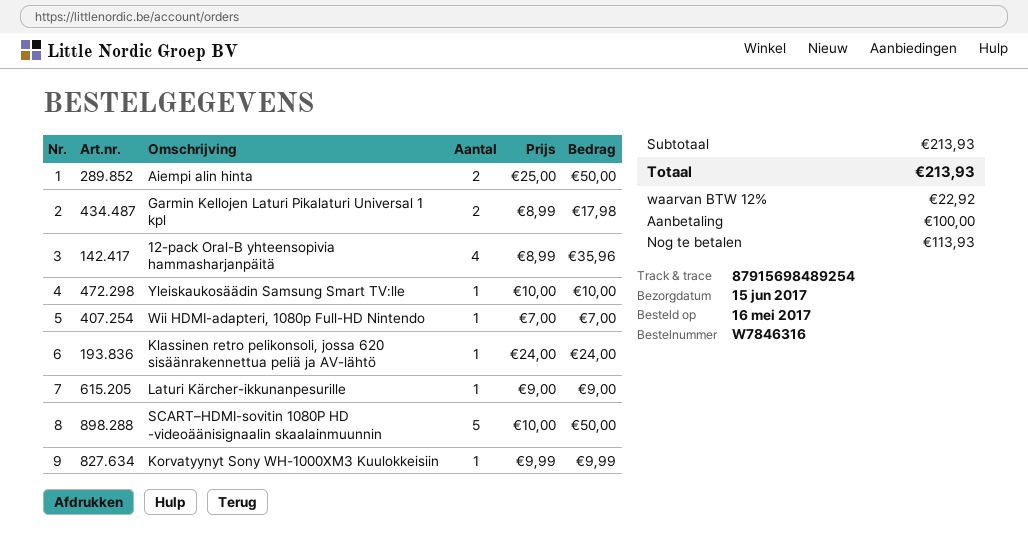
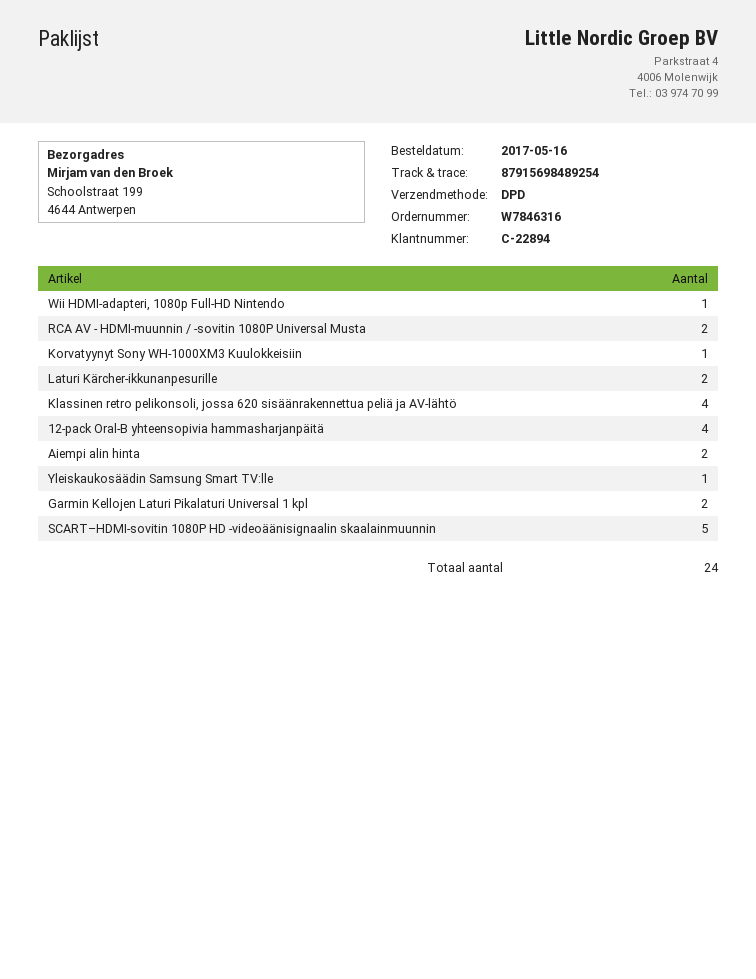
Klassinen retro pelikonsoli, jossa 620 sisäänrakennettua peliä ja AV-lähtö: 1 -> 4
Laturi Kärcher-ikkunanpesurille: 1 -> 2
RCA AV - HDMI-muunnin / -sovitin 1080P Universal Musta: none -> 2

